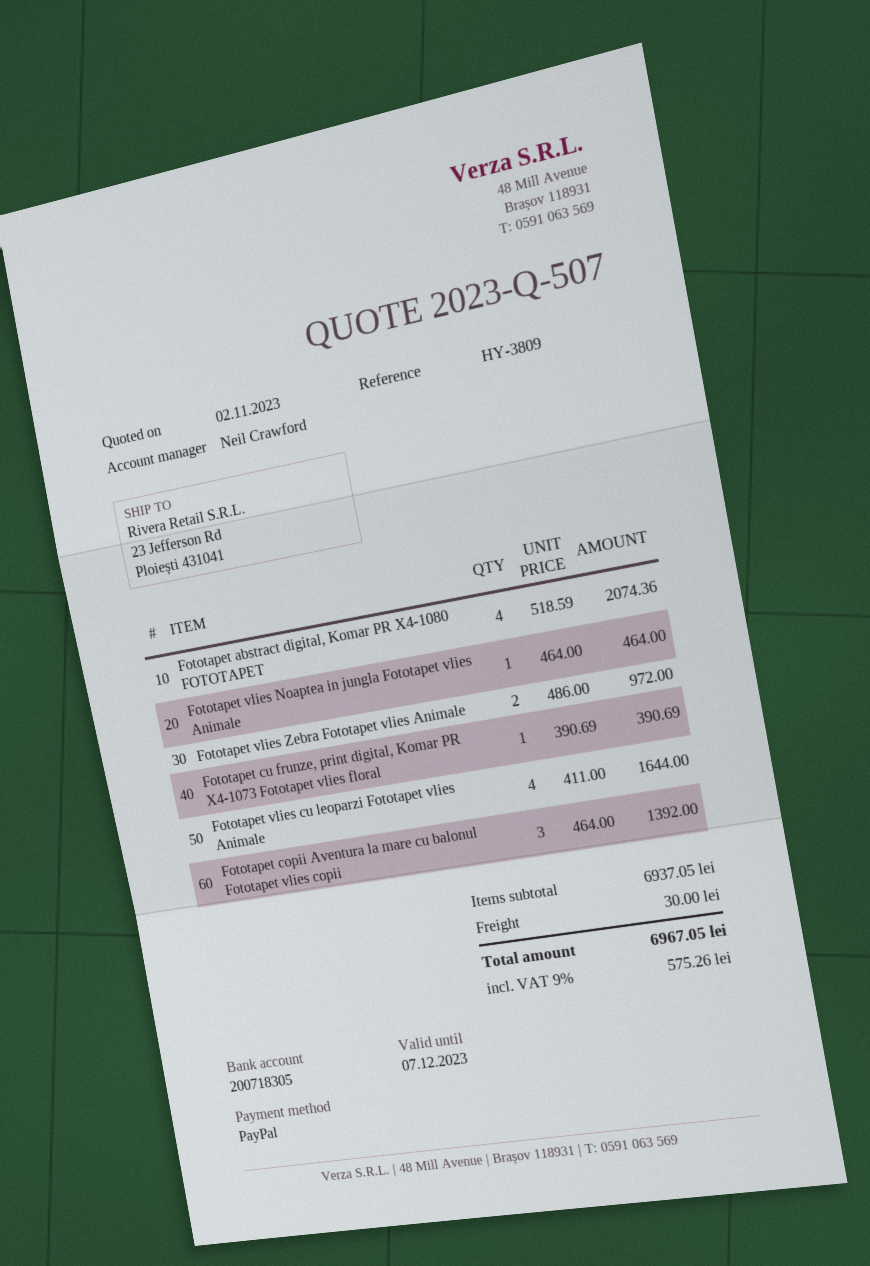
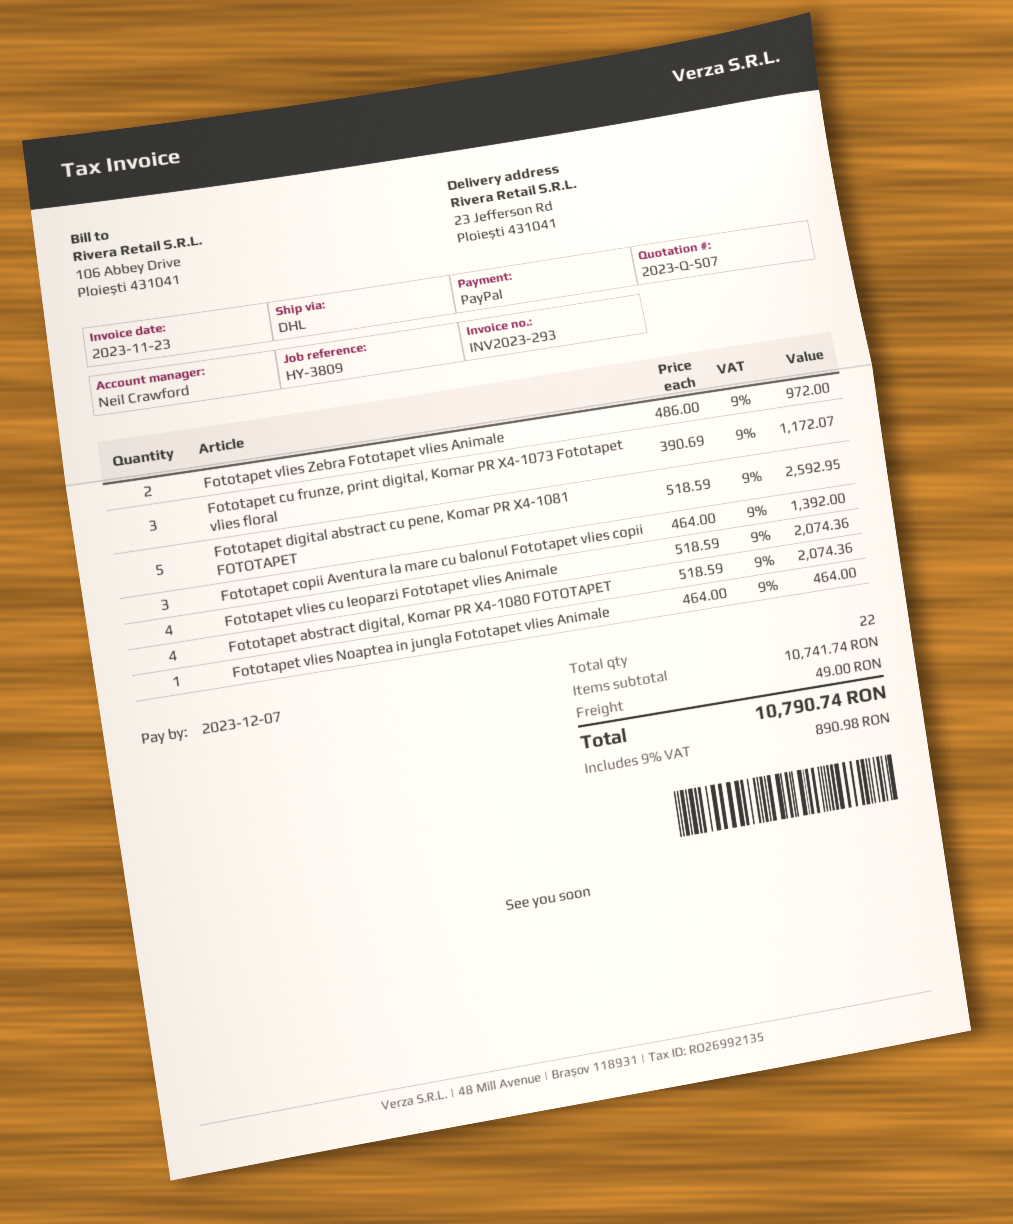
Fototapet cu frunze, print digital, Komar PR X4-1073 Fototapet vlies floral: 1 x 390.69 = 390.69 -> 3 x 390.69 = 1172.07
Fototapet vlies cu leoparzi Fototapet vlies Animale: 4 x 411.00 = 1644.00 -> 4 x 518.59 = 2074.36
Fototapet digital abstract cu pene, Komar PR X4-1081 FOTOTAPET: none -> 5 x 518.59 = 2592.95
subtotal: 6937.05 -> 10741.74
shipping: 30.00 -> 49.00
tax: 9% = 575.26 -> 9% = 890.98
total: 6967.05 -> 10790.74

